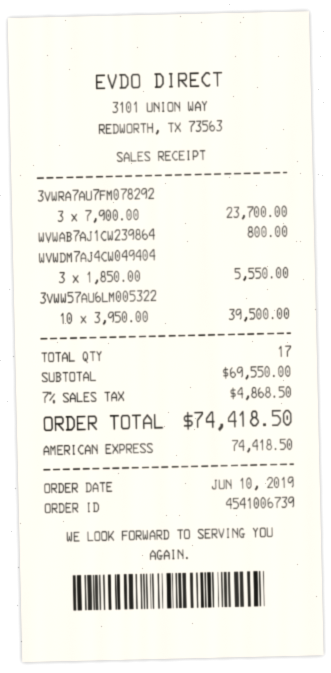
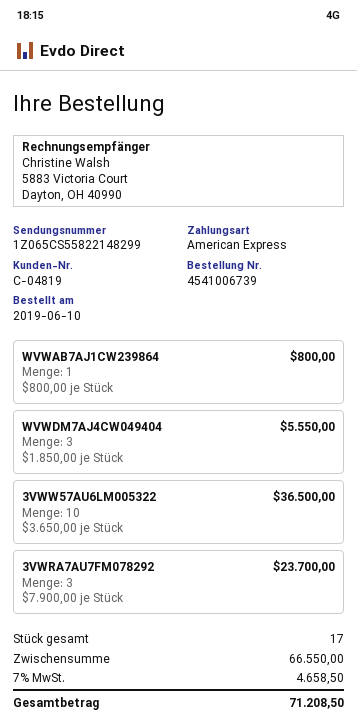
3VWW57AU6LM005322: 10 x 3950.00 = 39500.00 -> 10 x 3650.00 = 36500.00
subtotal: 69550.00 -> 66550.00
tax: 7% = 4868.50 -> 7% = 4658.50
total: 74418.50 -> 71208.50

